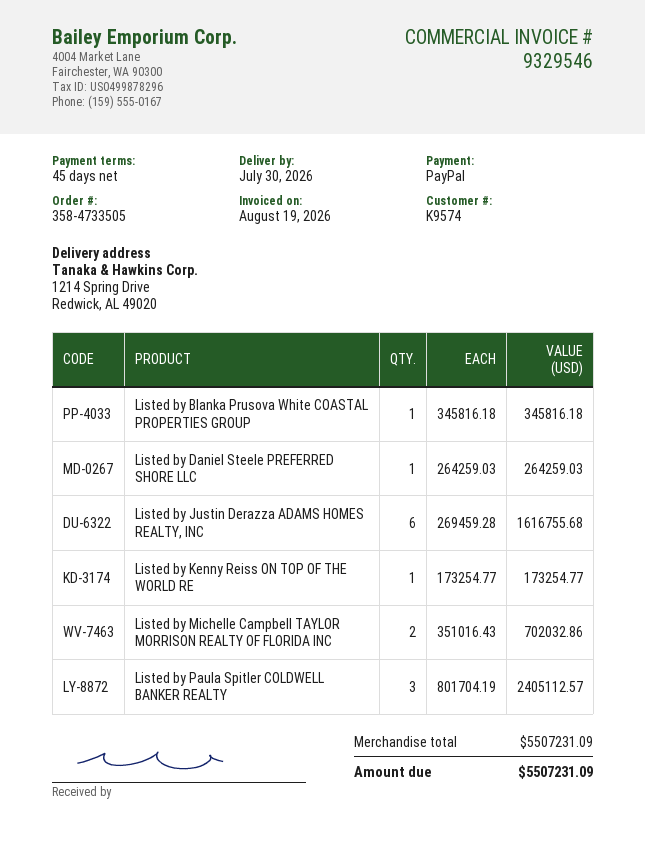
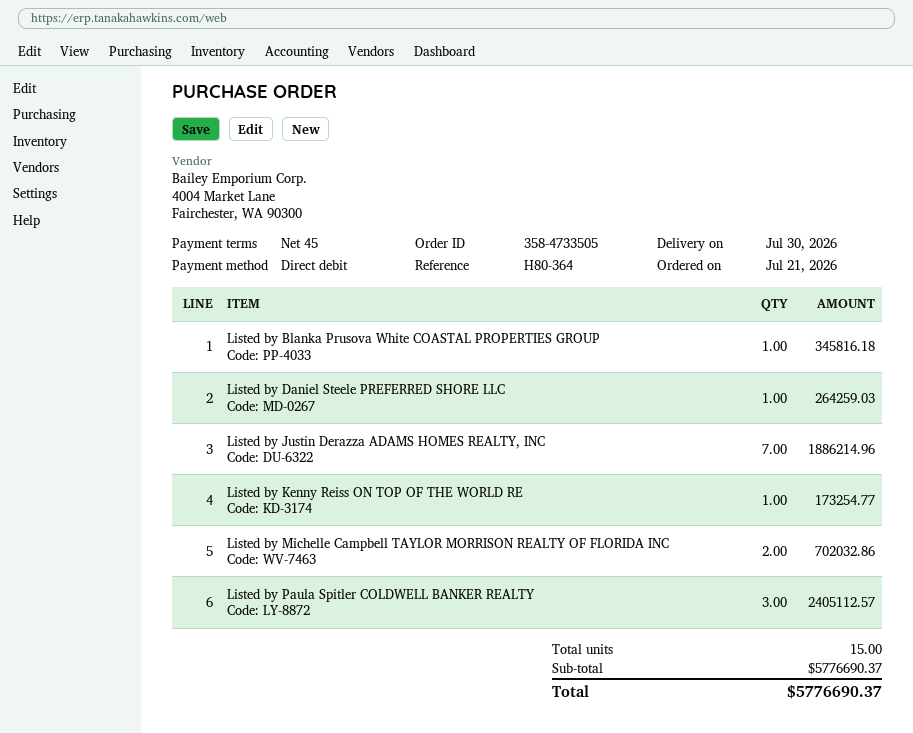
payment method: PayPal -> direct debit
Listed by Justin Derazza ADAMS HOMES REALTY, INC: 6 for 1616755.68 -> 7 for 1886214.96
subtotal: 5507231.09 -> 5776690.37
total: 5507231.09 -> 5776690.37

